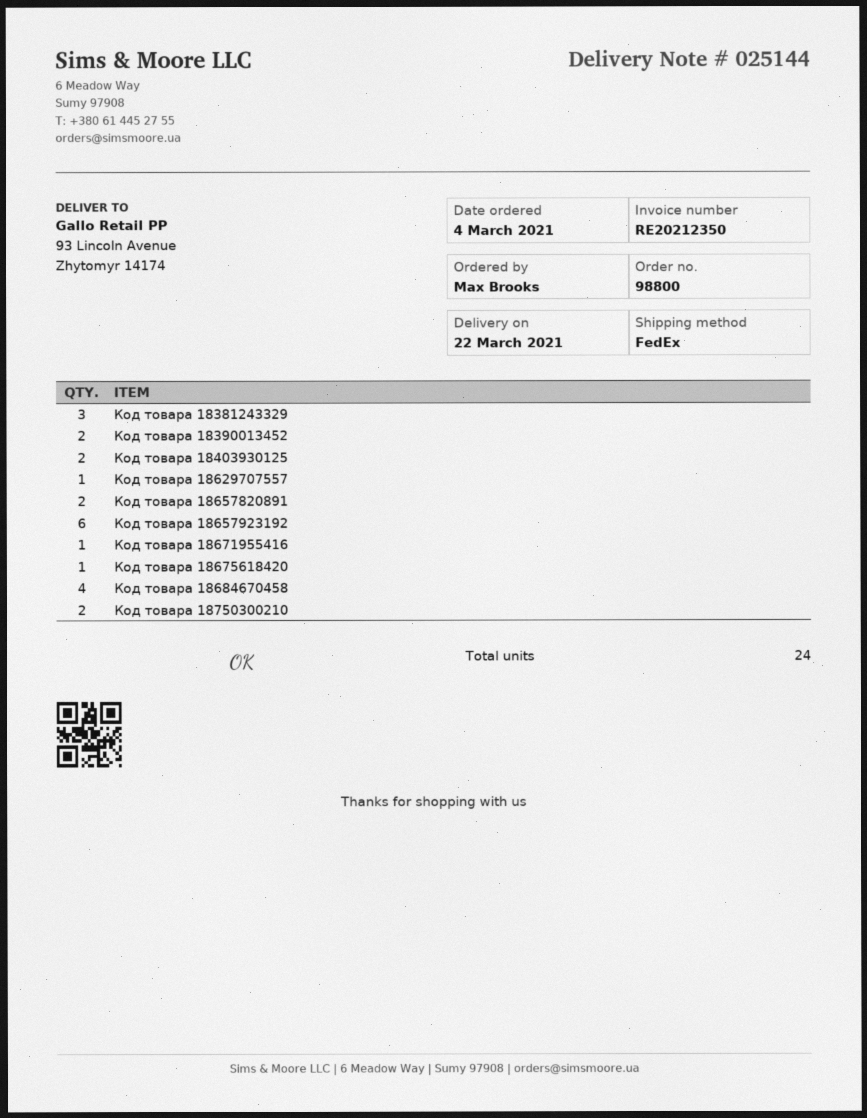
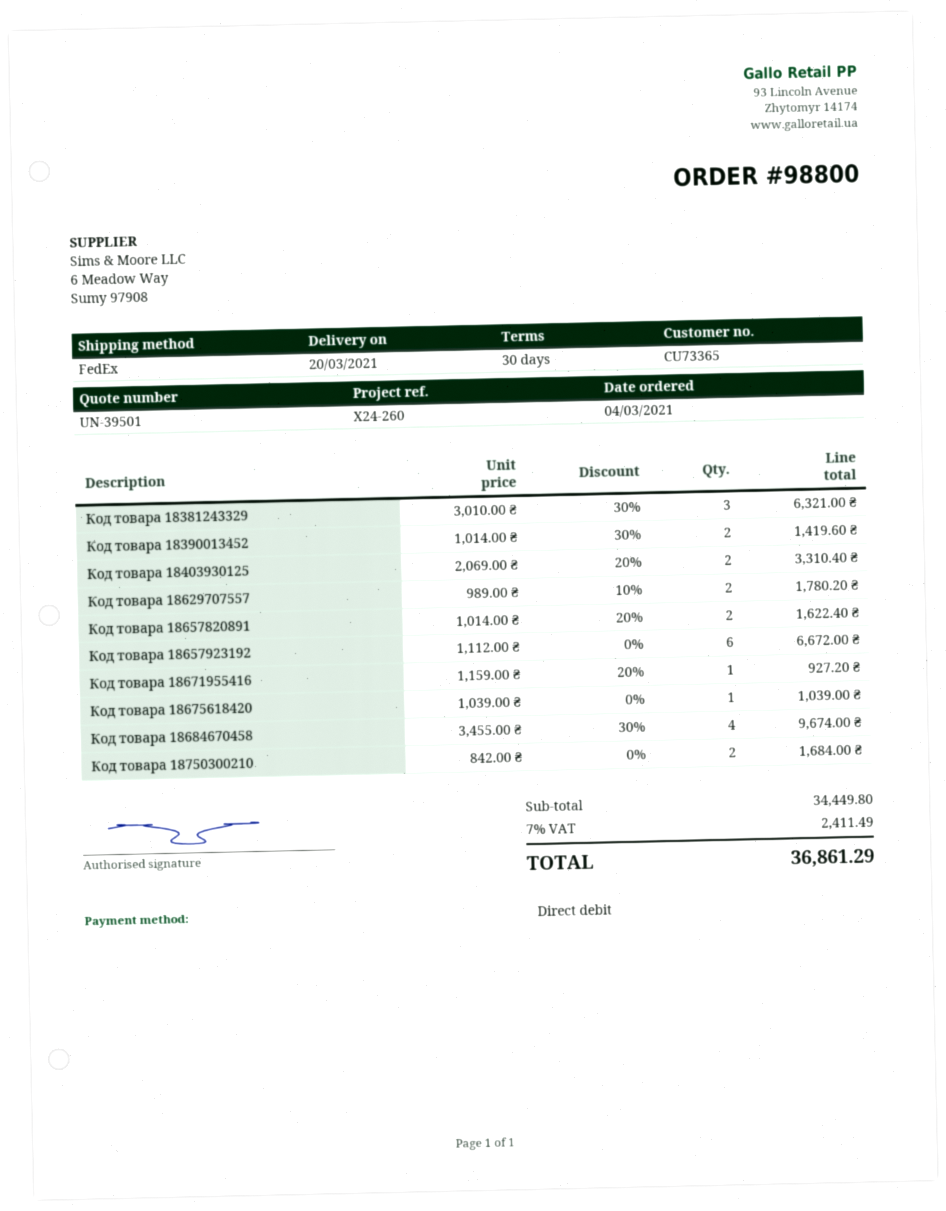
delivery date: 2021-03-22 -> 2021-03-20
Код товара 18629707557: 1 -> 2

